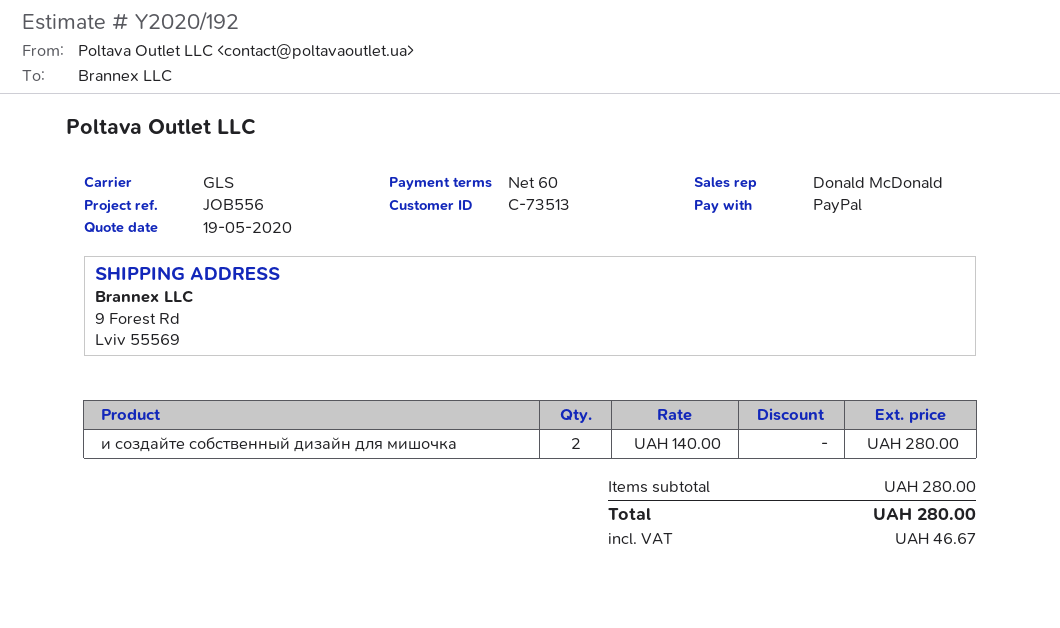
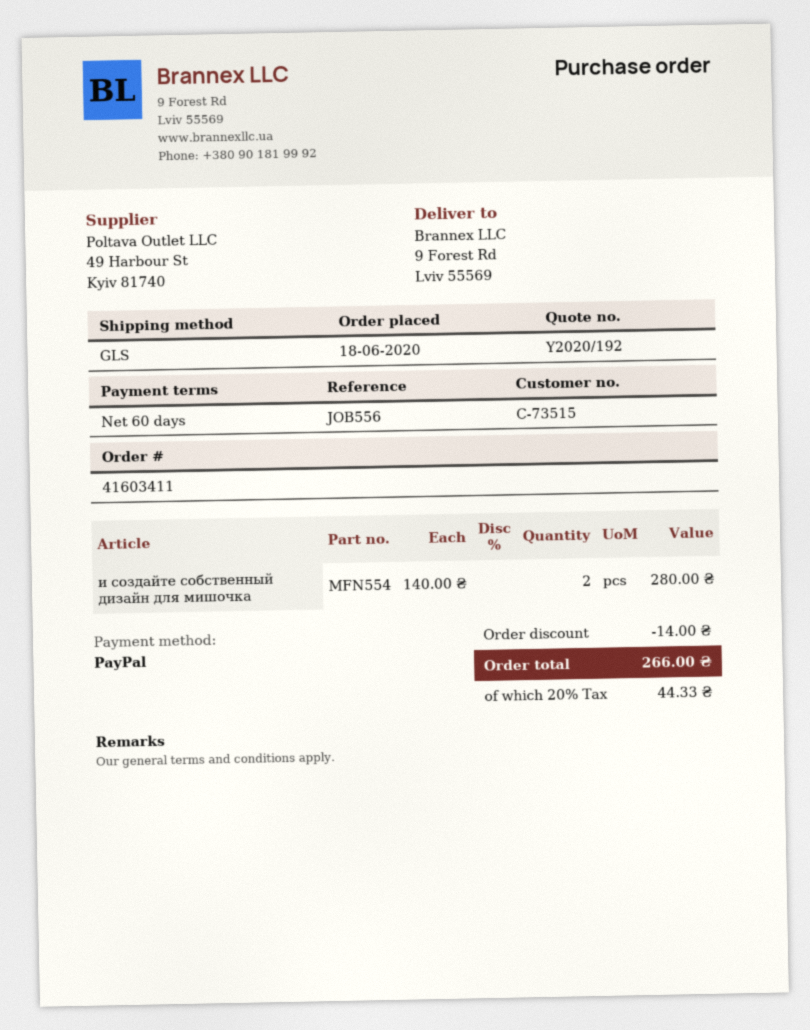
customer number: C-73513 -> C-73515
discount: none -> 14.00
tax: 46.67 -> 44.33
total: 280.00 -> 266.00

